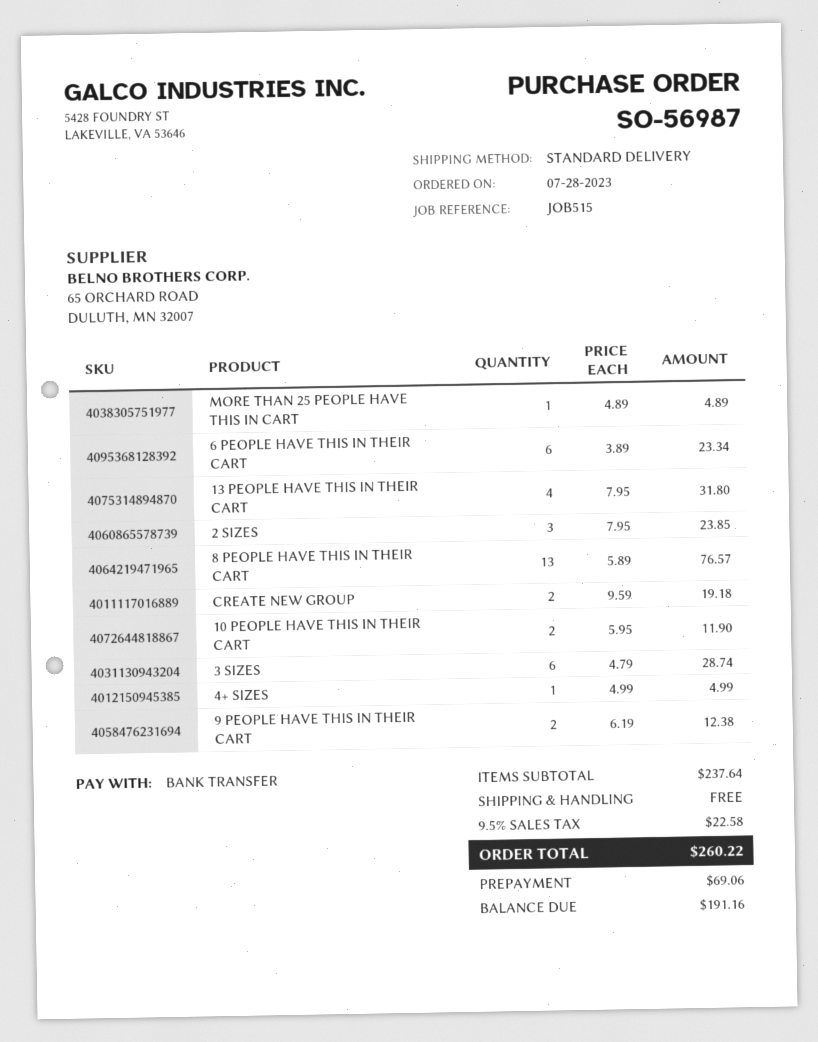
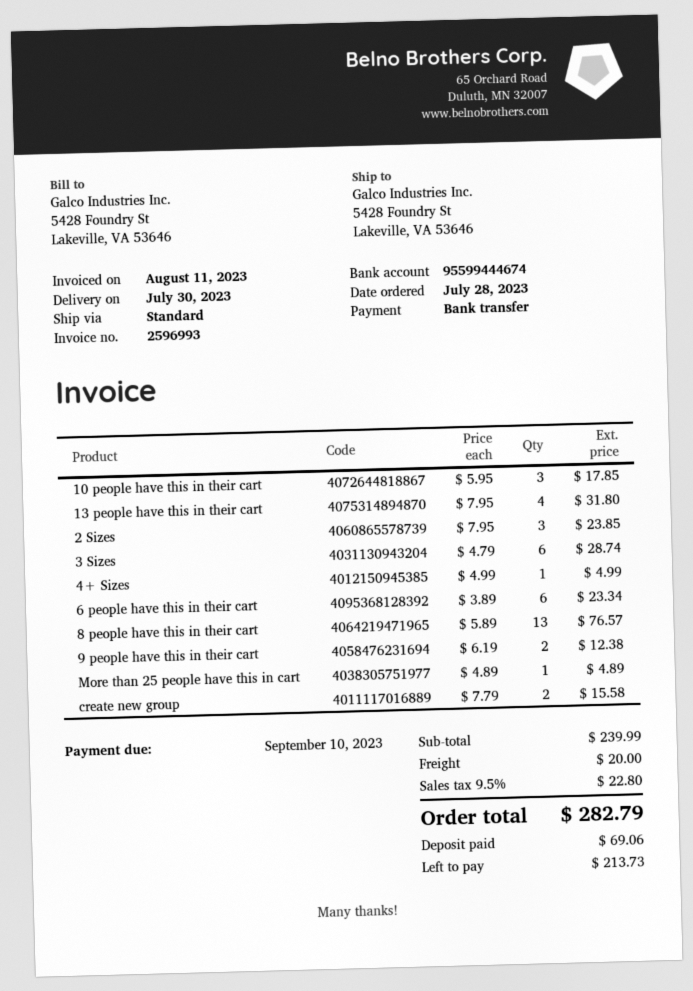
CREATE NEW GROUP: 2 x 9.59 = 19.18 -> 2 x 7.79 = 15.58
10 PEOPLE HAVE THIS IN THEIR CART: 2 x 5.95 = 11.90 -> 3 x 5.95 = 17.85
subtotal: 237.64 -> 239.99
shipping: 0.00 -> 20.00
tax: 9.5% = 22.58 -> 9.5% = 22.80
total: 260.22 -> 282.79
balance: 191.16 -> 213.73

